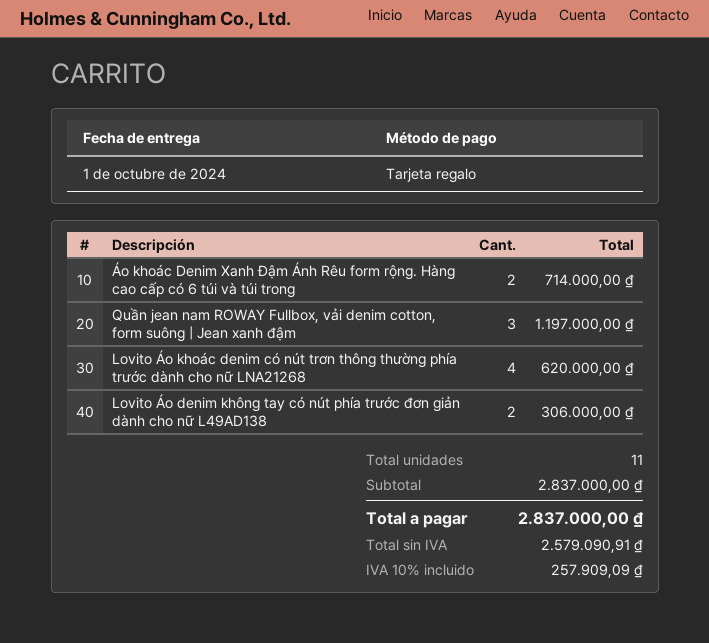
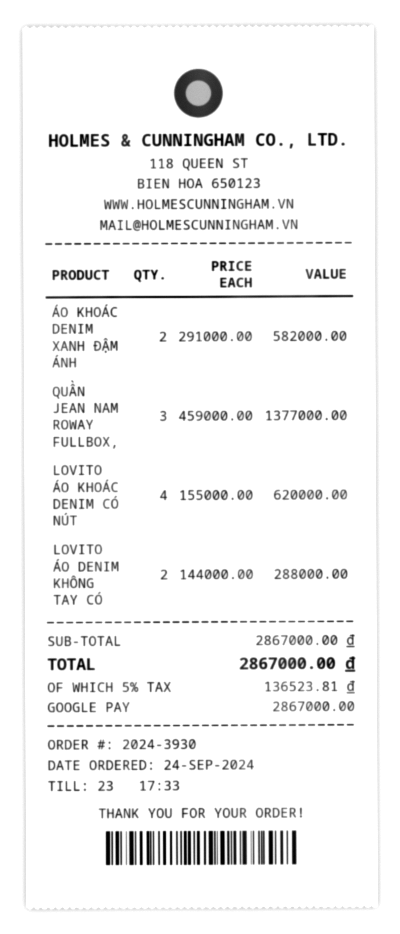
payment method: gift card -> Google Pay
Áo khoác Denim Xanh Đậm Ánh Rêu form rộng. Hàng cao cấp có 6 túi và túi trong: 2 for 714000.00 -> 2 for 582000.00
Quần jean nam ROWAY Fullbox, vải denim cotton, form suông | Jean xanh đậm: 3 for 1197000.00 -> 3 for 1377000.00
Lovito Áo denim không tay có nút phía trước đơn giản dành cho nữ L49AD138: 2 for 306000.00 -> 2 for 288000.00
subtotal: 2837000.00 -> 2867000.00
tax: 10% = 257909.09 -> 5% = 136523.81
total: 2837000.00 -> 2867000.00

